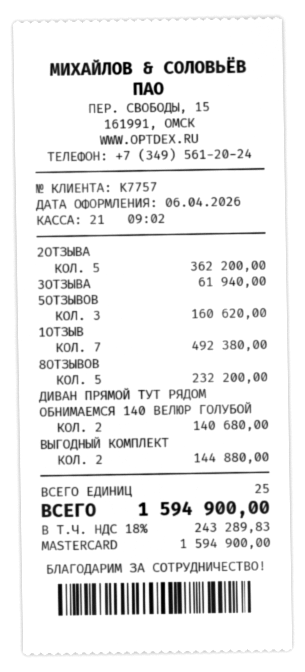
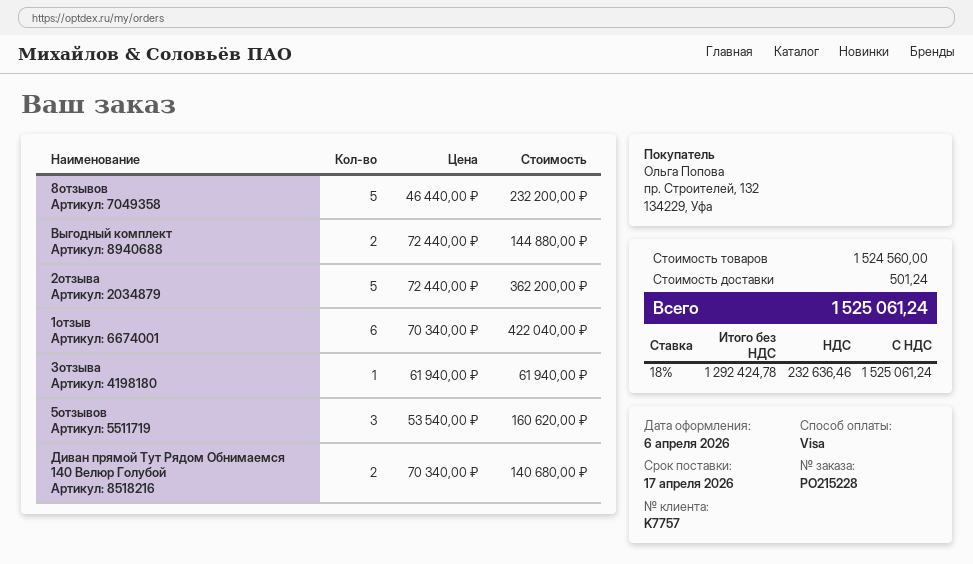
payment method: Mastercard -> Visa
1ОТЗЫВ: 7 for 492380.00 -> 6 for 422040.00
shipping: none -> 501.24
tax: 18% = 243289.83 -> 18% = 232636.46
total: 1594900.00 -> 1525061.24

